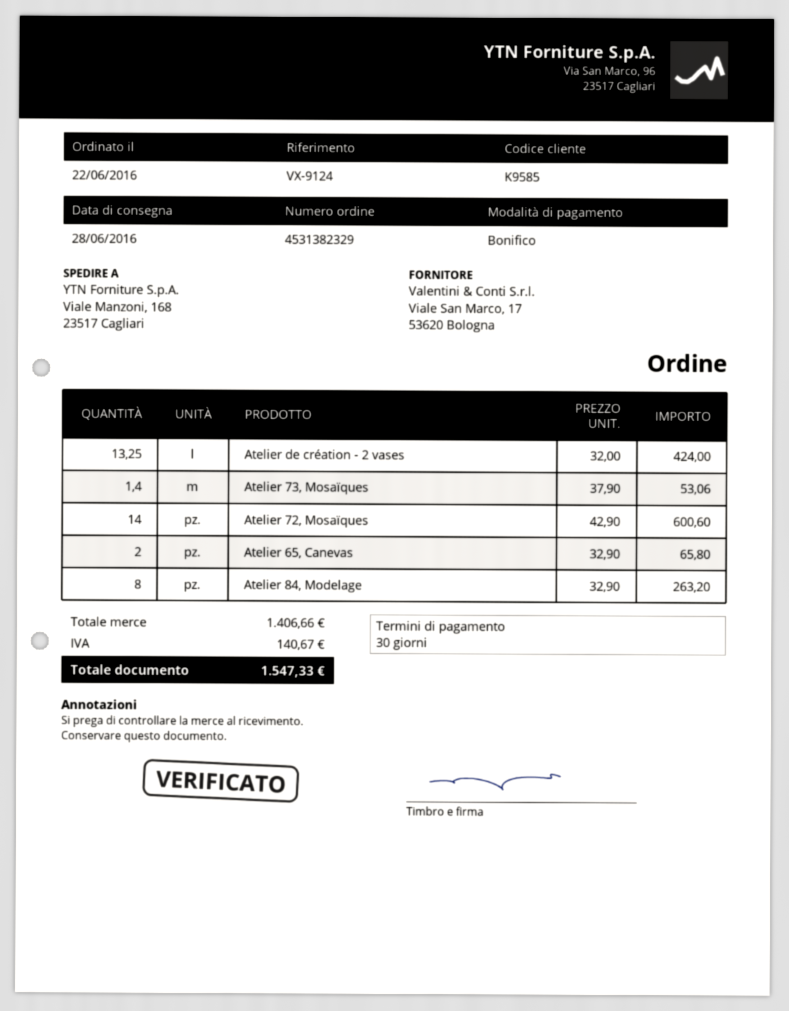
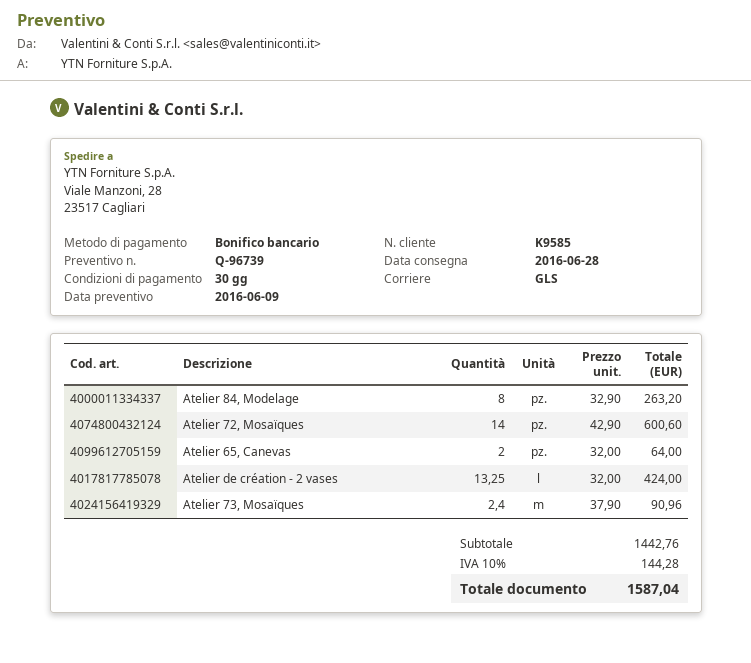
ship to: Viale Manzoni, 168, 23517 Cagliari -> Viale Manzoni, 28, 23517 Cagliari
Atelier 73, Mosaïques: 1.4 x 37.90 = 53.06 -> 2.4 x 37.90 = 90.96
Atelier 65, Canevas: 2 x 32.90 = 65.80 -> 2 x 32.00 = 64.00
subtotal: 1406.66 -> 1442.76
tax: 140.67 -> 144.28
total: 1547.33 -> 1587.04

